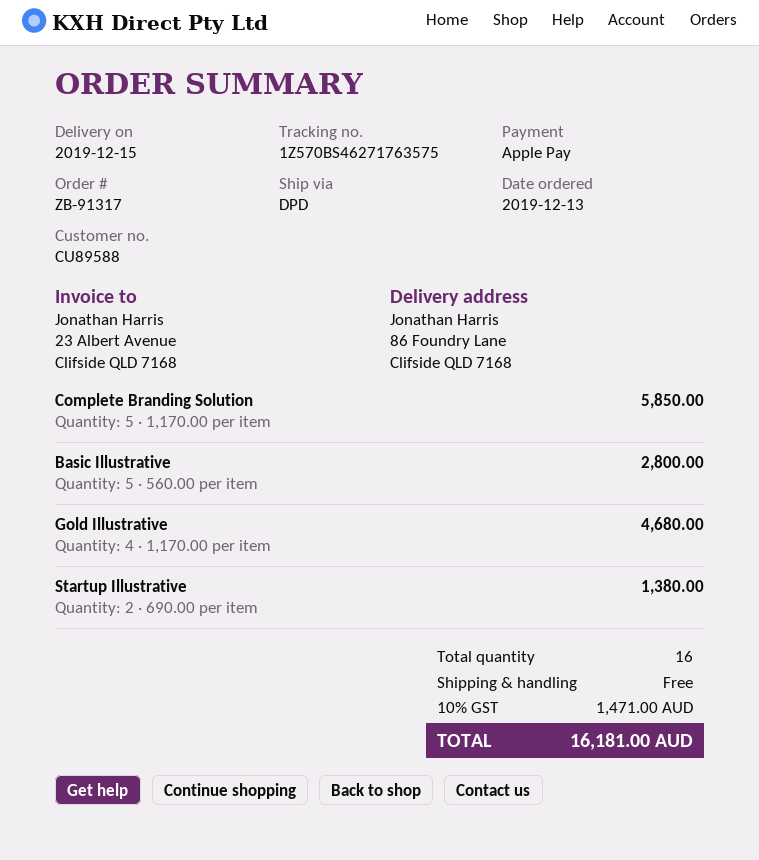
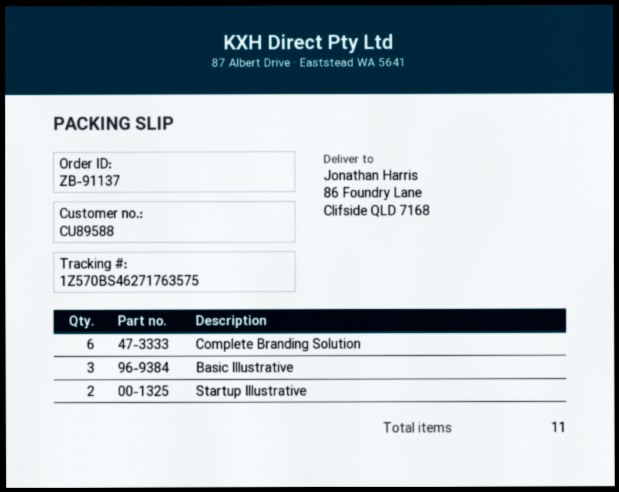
order number: ZB-91317 -> ZB-91137
Complete Branding Solution: 5 -> 6
Basic Illustrative: 5 -> 3
Gold Illustrative: 4 -> none
total quantity: 16 -> 11

